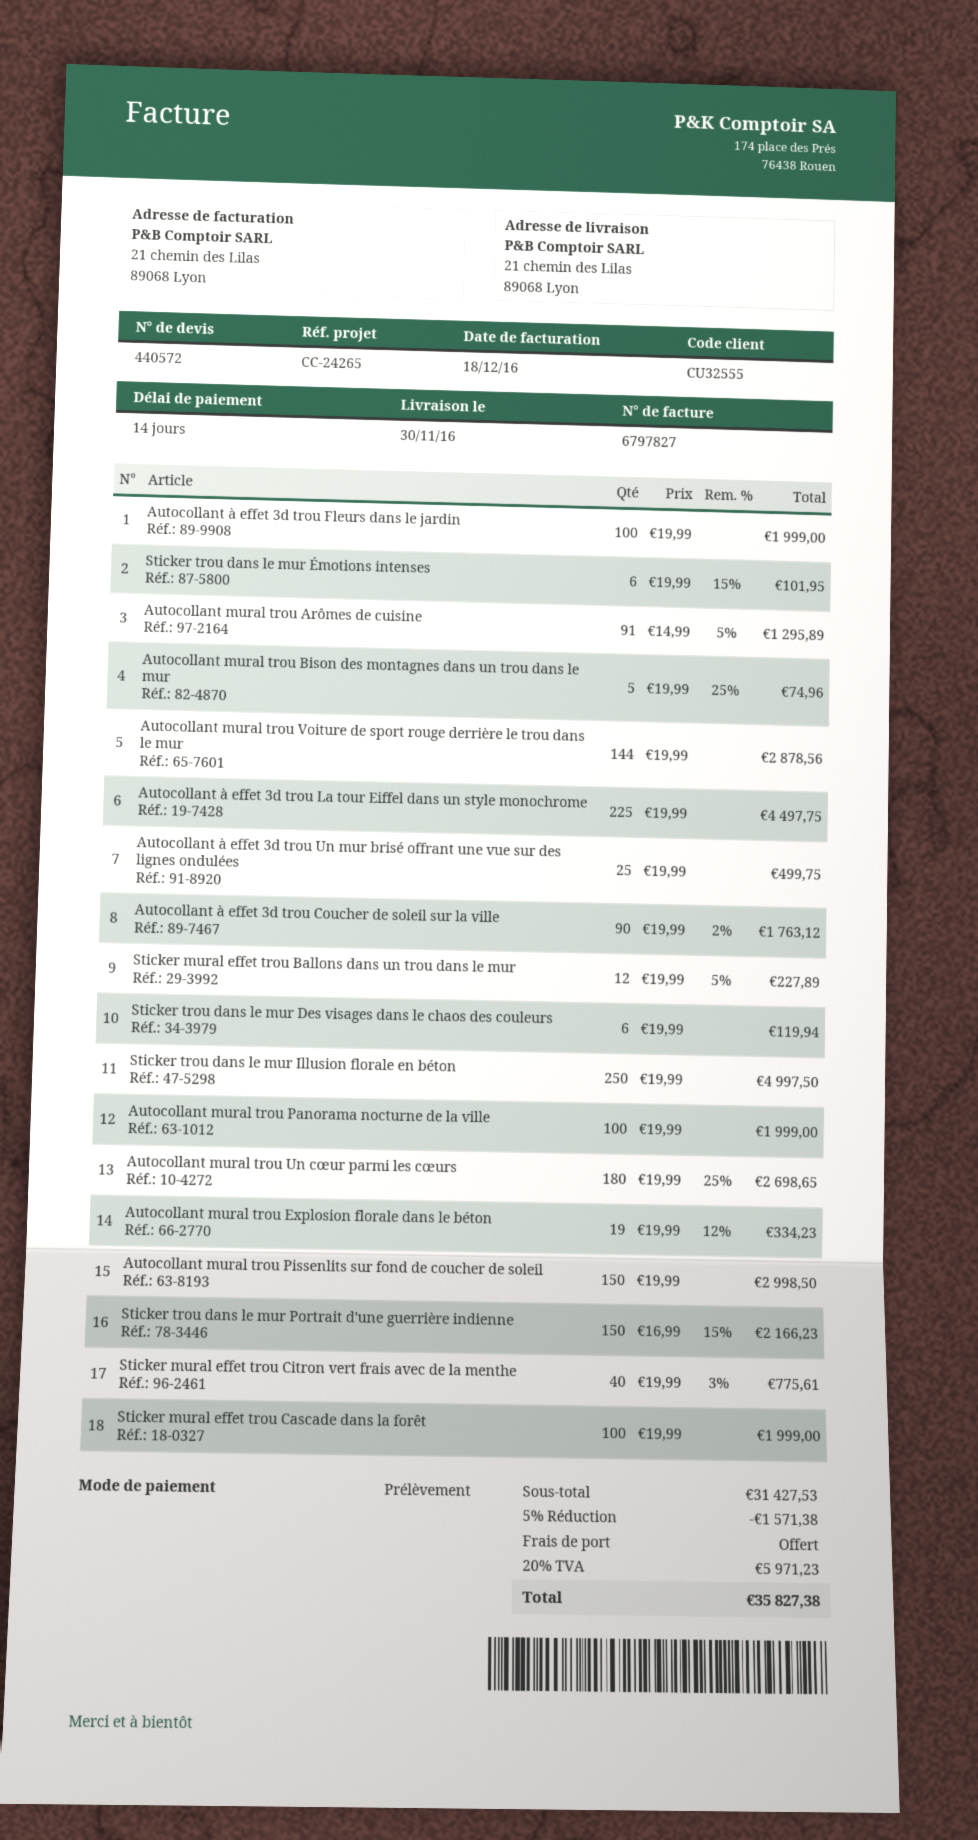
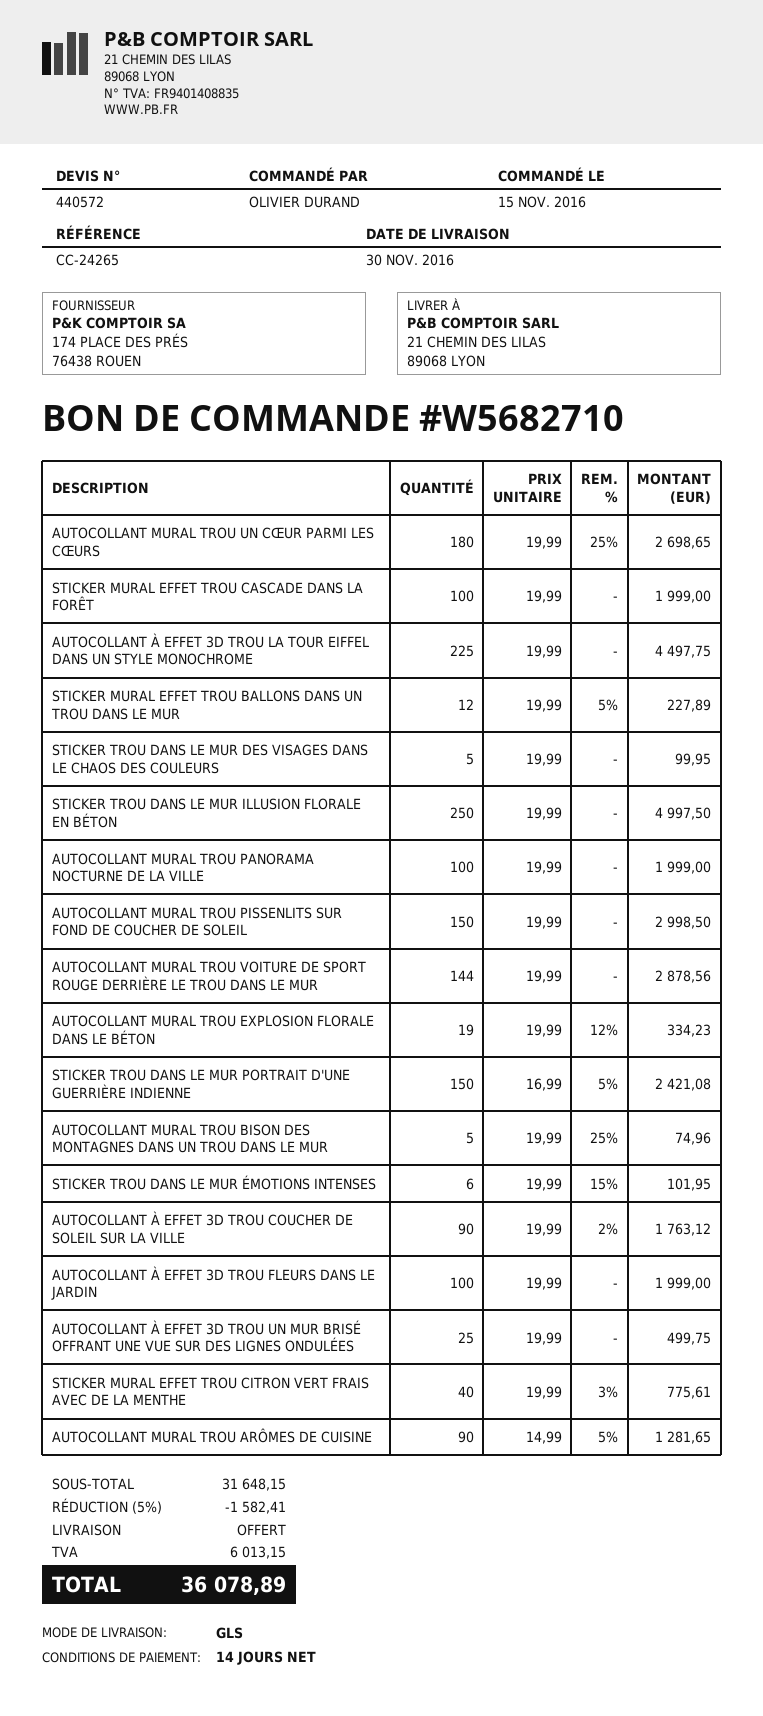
Autocollant mural trou Arômes de cuisine: 91 x 14.99 - 5% = 1295.89 -> 90 x 14.99 - 5% = 1281.65
Sticker trou dans le mur Des visages dans le chaos des couleurs: 6 x 19.99 = 119.94 -> 5 x 19.99 = 99.95
Sticker trou dans le mur Portrait d'une guerrière indienne: 150 x 16.99 - 15% = 2166.23 -> 150 x 16.99 - 5% = 2421.08
subtotal: 31427.53 -> 31648.15
discount: 5% = 1571.38 -> 5% = 1582.41
tax: 5971.23 -> 6013.15
total: 35827.38 -> 36078.89

